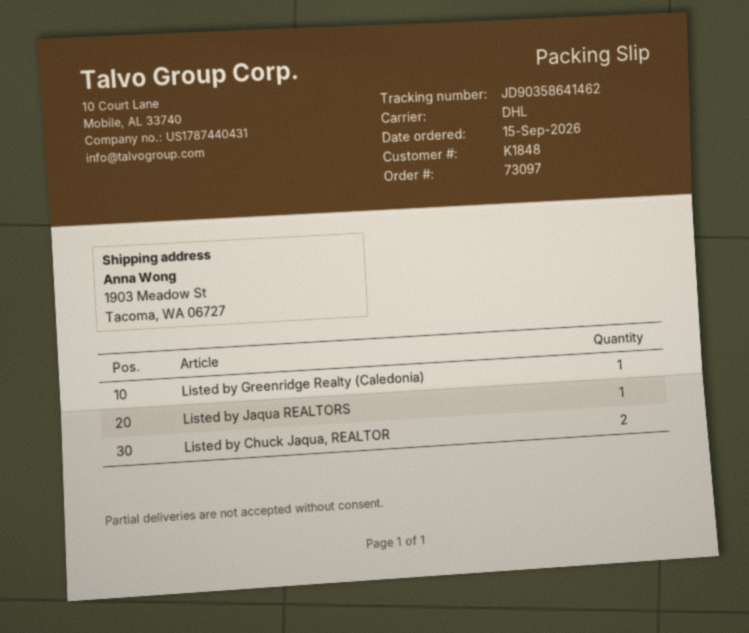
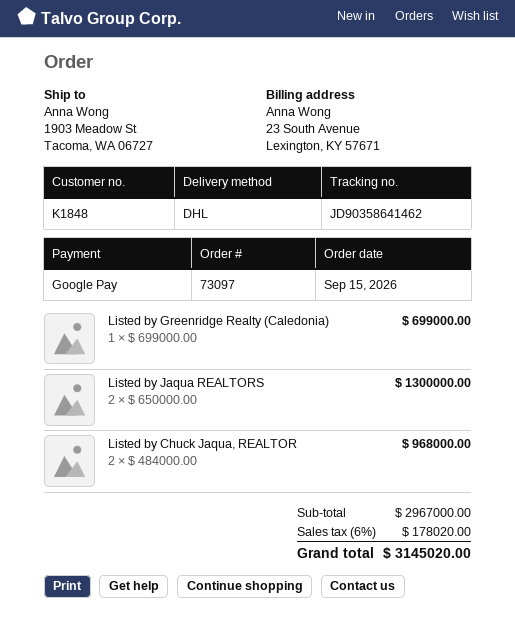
Listed by Jaqua REALTORS: 1 -> 2

